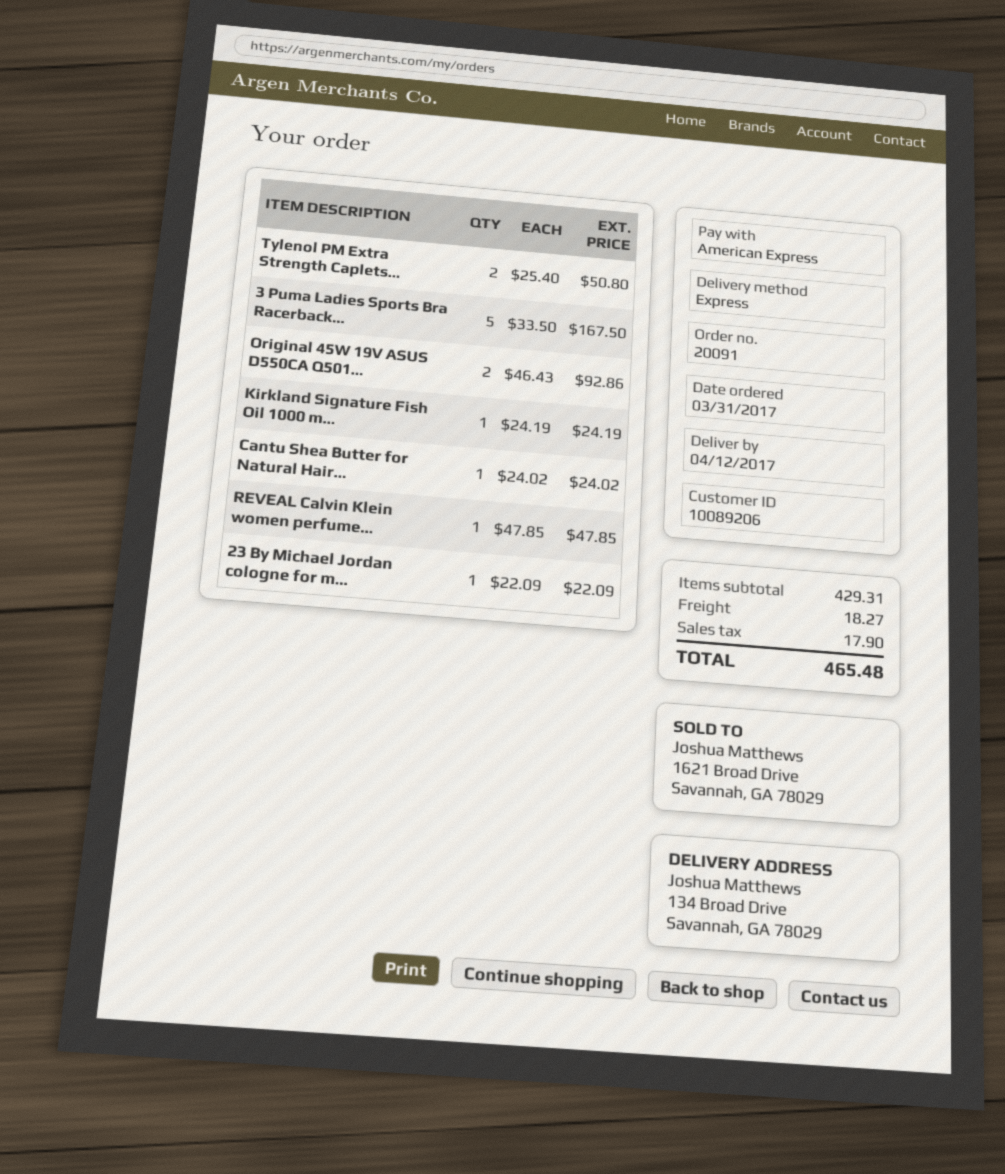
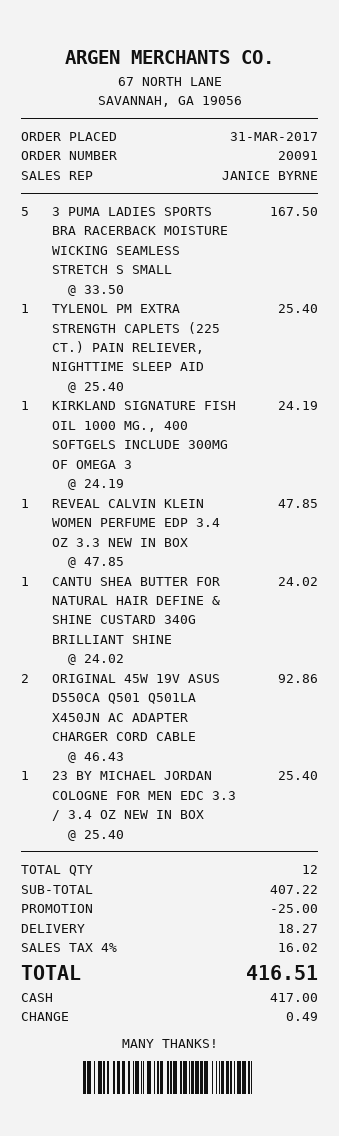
payment method: American Express -> cash
Tylenol PM Extra Strength Caplets...: 2 x 25.40 = 50.80 -> 1 x 25.40 = 25.40
23 By Michael Jordan cologne for m...: 1 x 22.09 = 22.09 -> 1 x 25.40 = 25.40
subtotal: 429.31 -> 407.22
discount: none -> 25.00
tax: 17.90 -> 16.02
total: 465.48 -> 416.51

